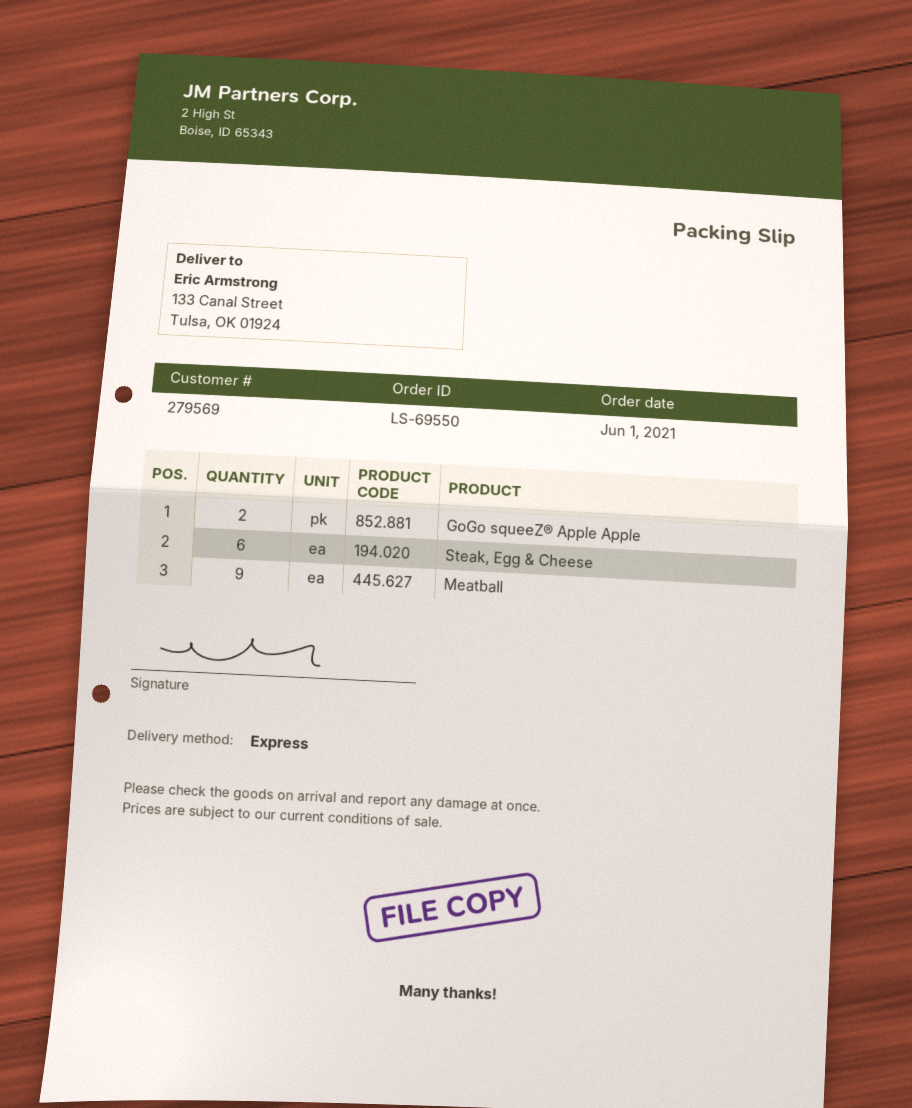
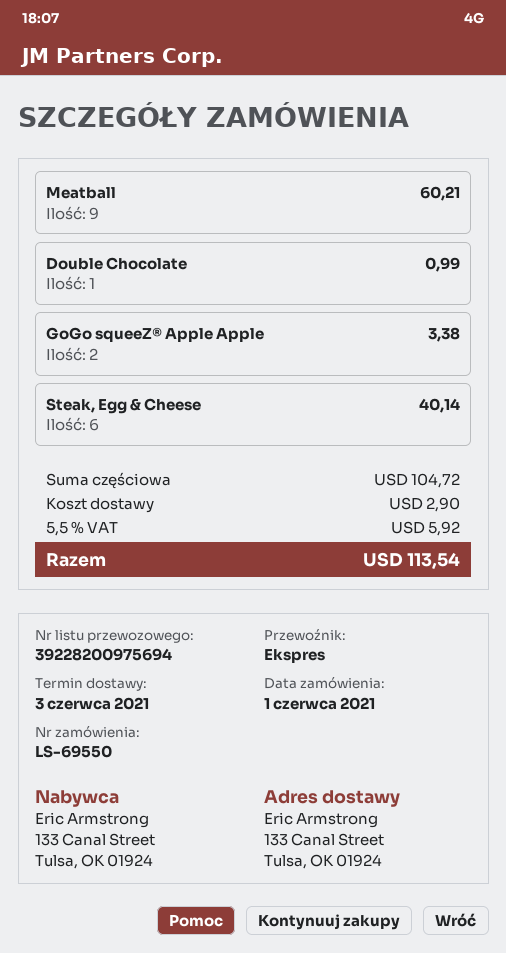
Double Chocolate: none -> 1

